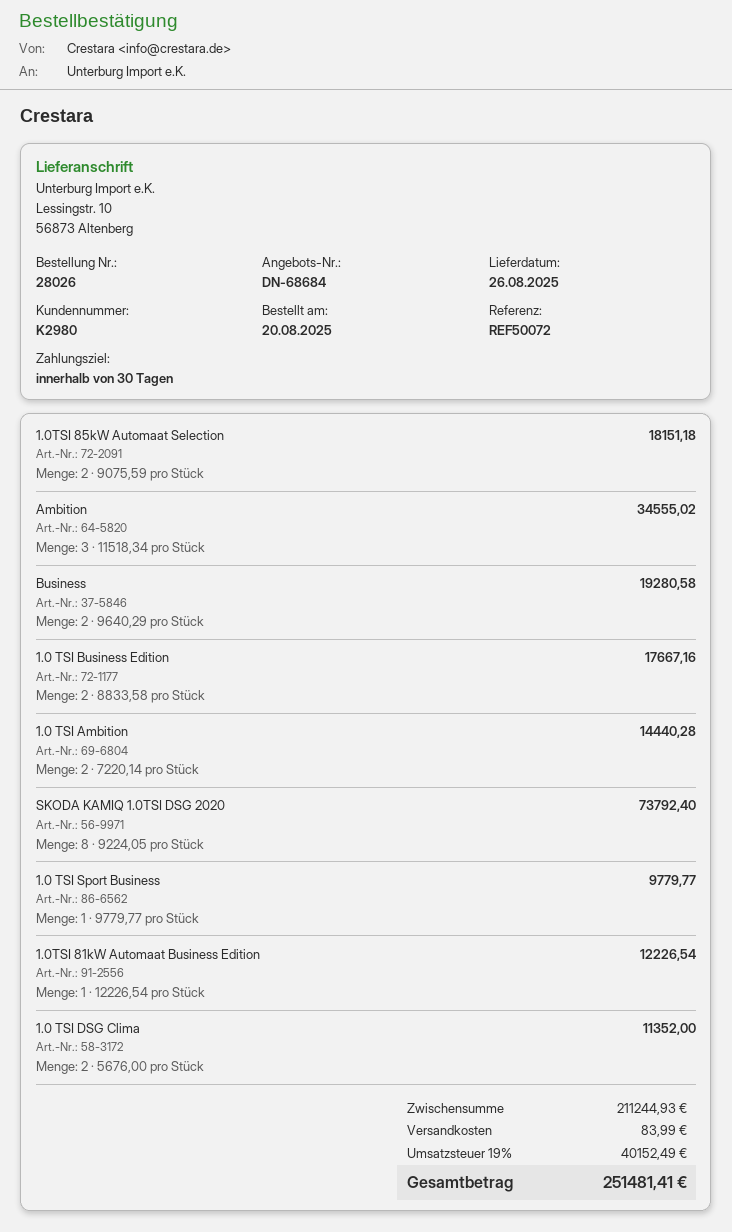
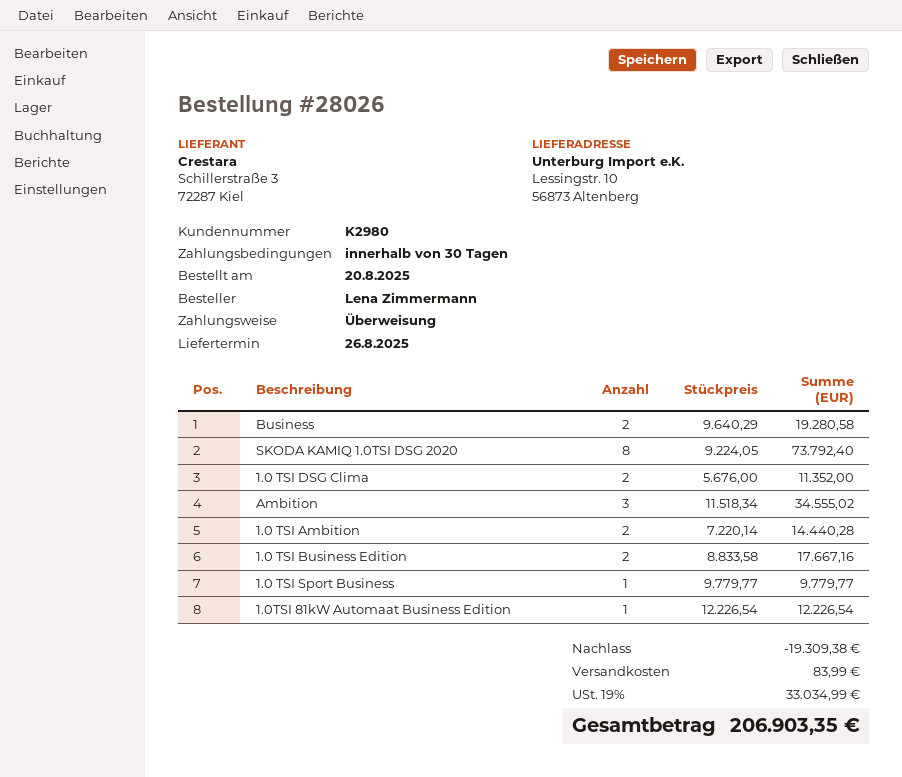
1.0TSI 85kW Automaat Selection: 2 x 9075.59 = 18151.18 -> none
discount: none -> 19309.38
tax: 19% = 40152.49 -> 19% = 33034.99
total: 251481.41 -> 206903.35

